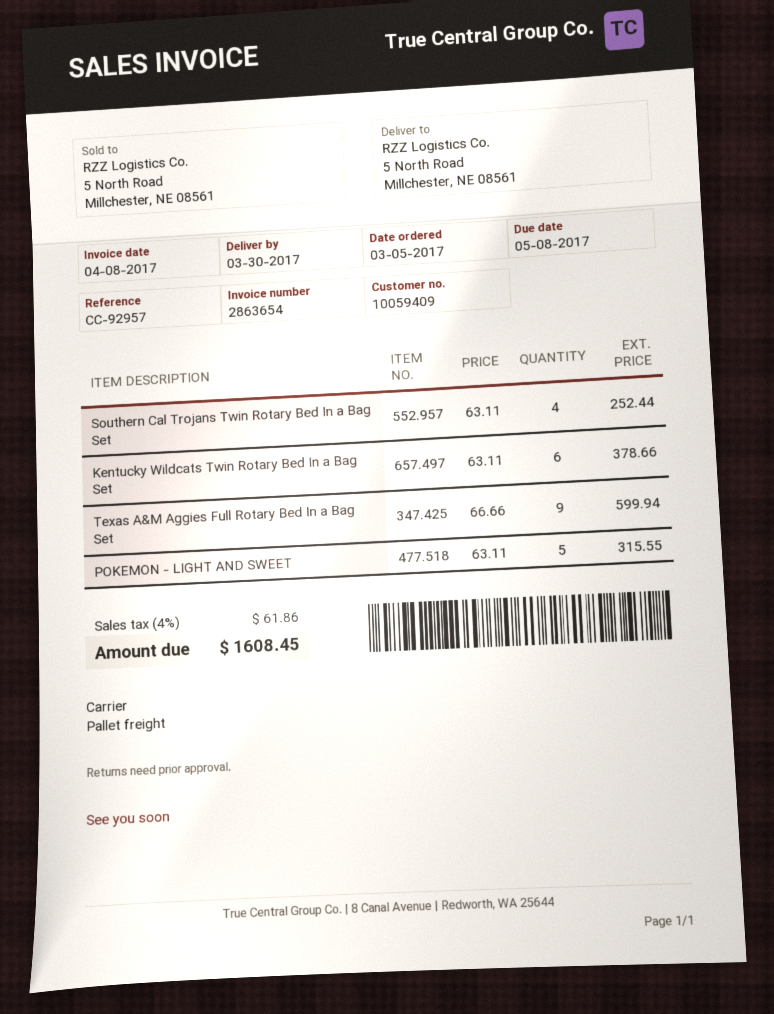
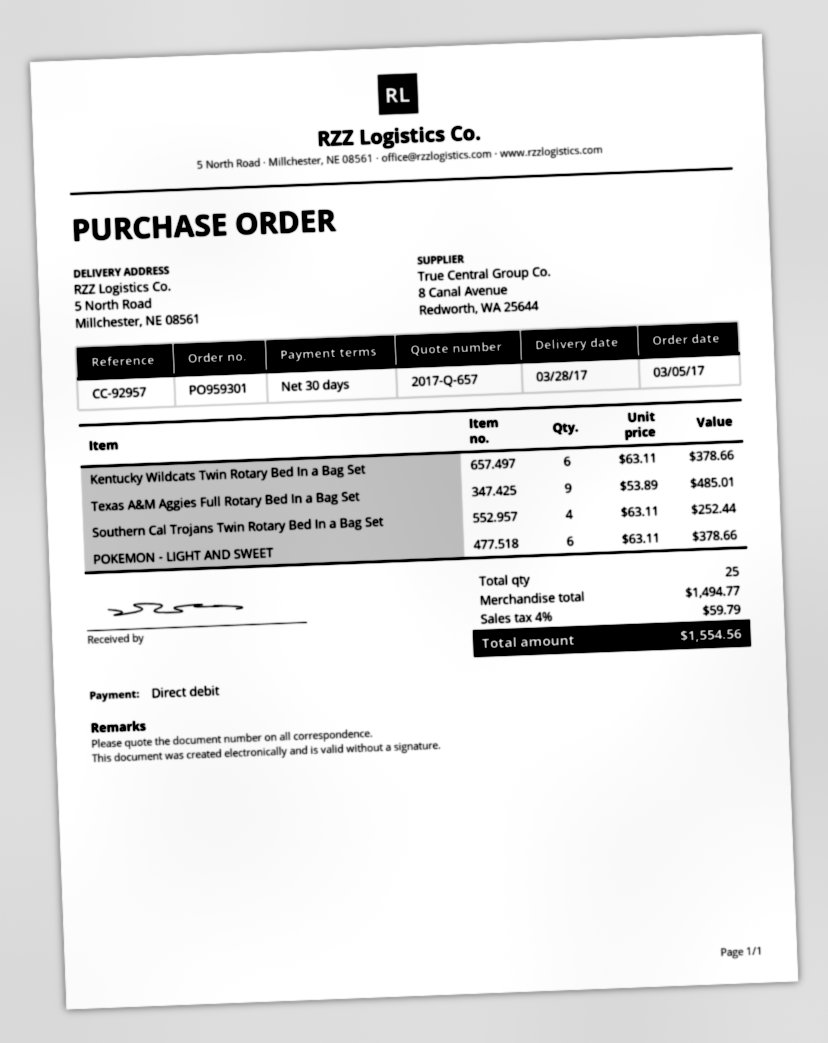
delivery date: 2017-03-30 -> 2017-03-28
Texas A&M Aggies Full Rotary Bed In a Bag Set: 9 x 66.66 = 599.94 -> 9 x 53.89 = 485.01
POKEMON - LIGHT AND SWEET: 5 x 63.11 = 315.55 -> 6 x 63.11 = 378.66
tax: 4% = 61.86 -> 4% = 59.79
total: 1608.45 -> 1554.56

